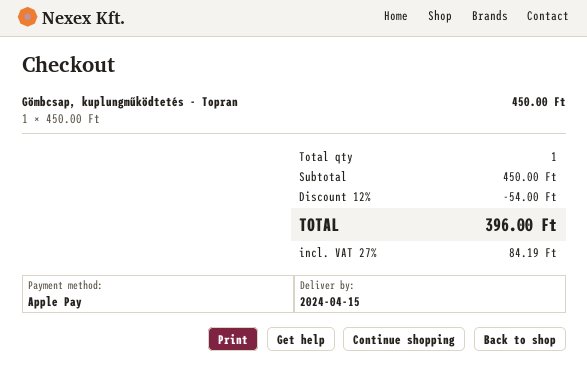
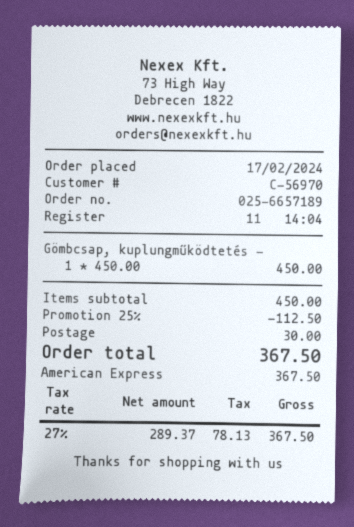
payment method: Apple Pay -> American Express
discount: 12% = 54.00 -> 25% = 112.50
shipping: none -> 30.00
tax: 27% = 84.19 -> 27% = 78.13
total: 396.00 -> 367.50

